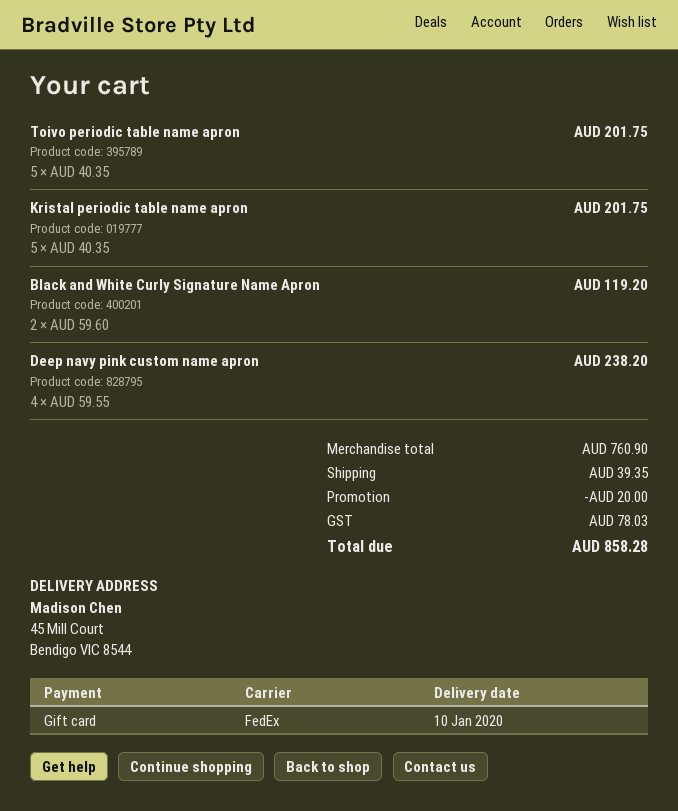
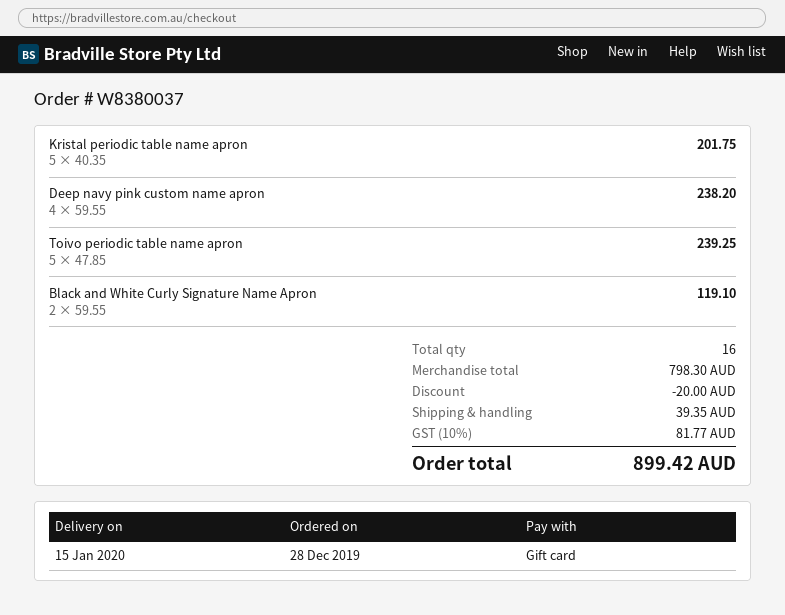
delivery date: 2020-01-10 -> 2020-01-15
Toivo periodic table name apron: 5 x 40.35 = 201.75 -> 5 x 47.85 = 239.25
Black and White Curly Signature Name Apron: 2 x 59.60 = 119.20 -> 2 x 59.55 = 119.10
subtotal: 760.90 -> 798.30
tax: 78.03 -> 81.77
total: 858.28 -> 899.42

